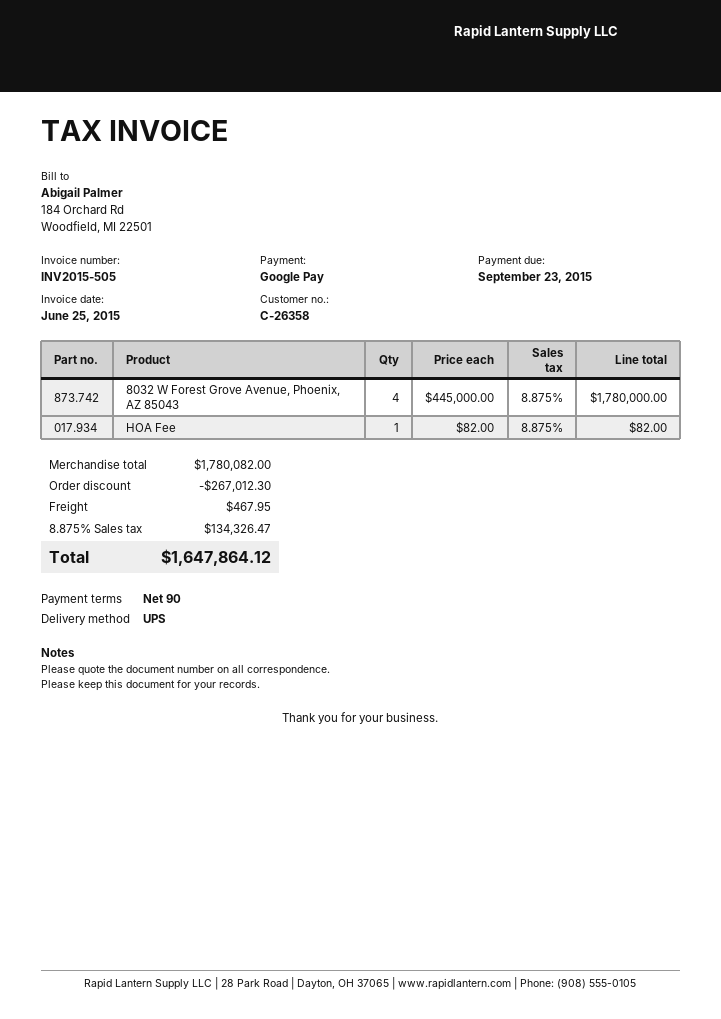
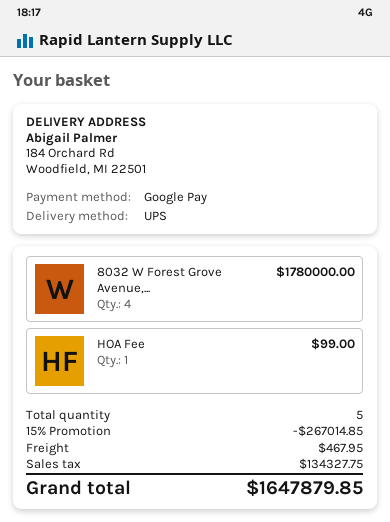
HOA Fee: 1 for 82.00 -> 1 for 99.00
discount: 267012.30 -> 267014.85
tax: 134326.47 -> 134327.75
total: 1647864.12 -> 1647879.85

